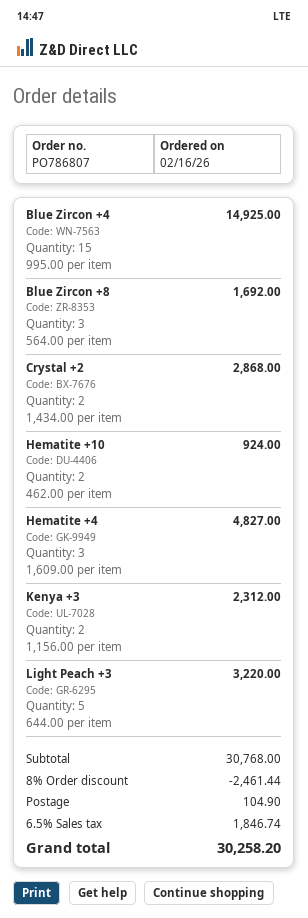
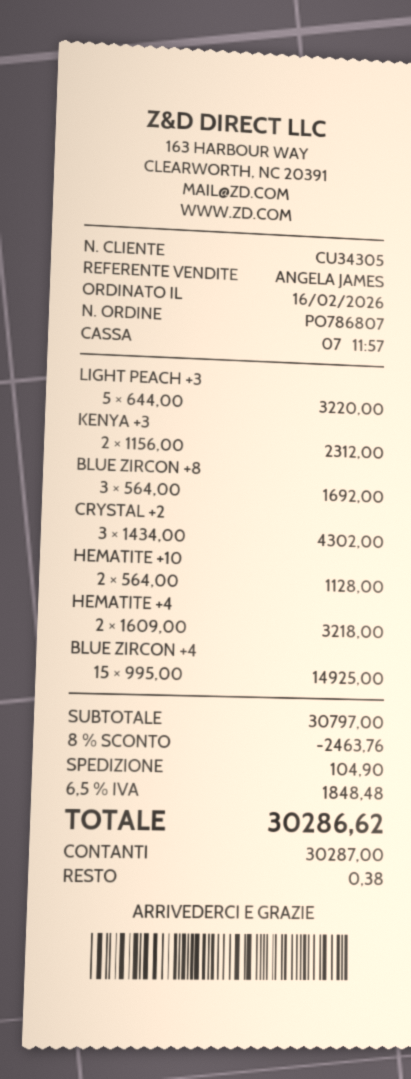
Crystal +2: 2 x 1434.00 = 2868.00 -> 3 x 1434.00 = 4302.00
Hematite +10: 2 x 462.00 = 924.00 -> 2 x 564.00 = 1128.00
Hematite +4: 3 x 1609.00 = 4827.00 -> 2 x 1609.00 = 3218.00
subtotal: 30768.00 -> 30797.00
discount: 8% = 2461.44 -> 8% = 2463.76
tax: 6.5% = 1846.74 -> 6.5% = 1848.48
total: 30258.20 -> 30286.62

